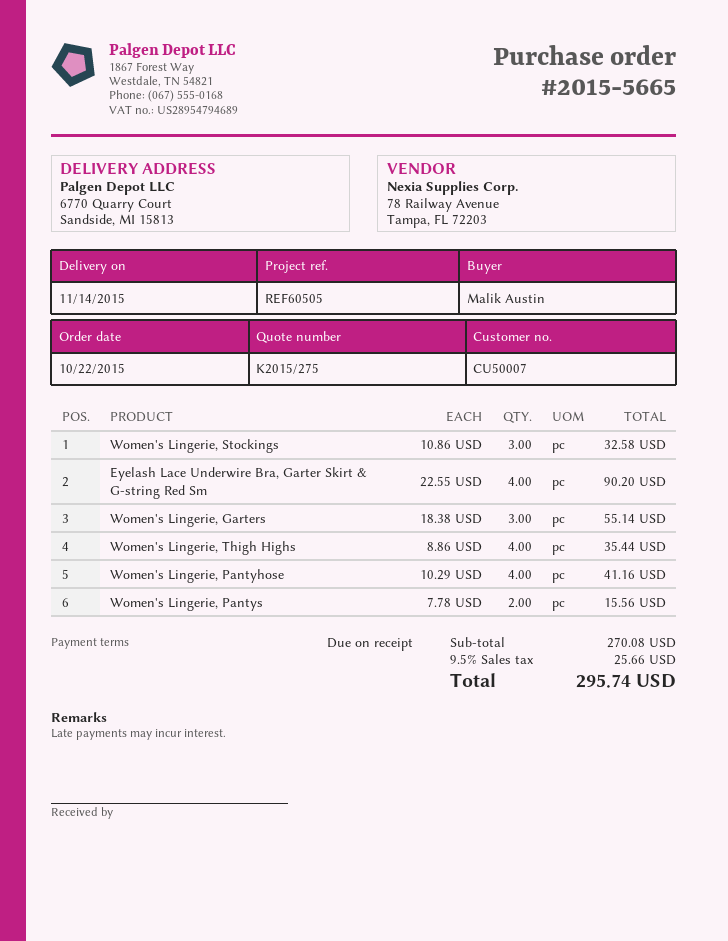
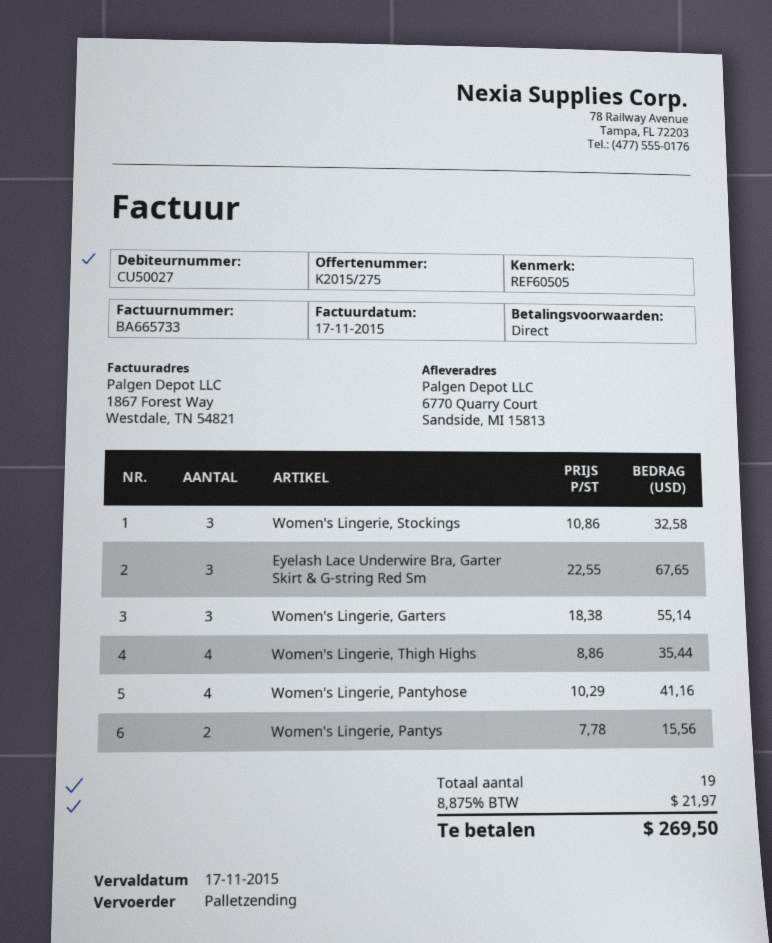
customer number: CU50007 -> CU50027
Eyelash Lace Underwire Bra, Garter Skirt & G-string Red Sm: 4 x 22.55 = 90.20 -> 3 x 22.55 = 67.65
tax: 9.5% = 25.66 -> 8.875% = 21.97
total: 295.74 -> 269.50

